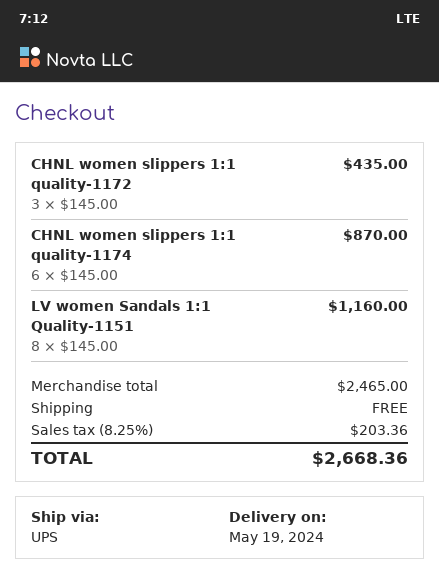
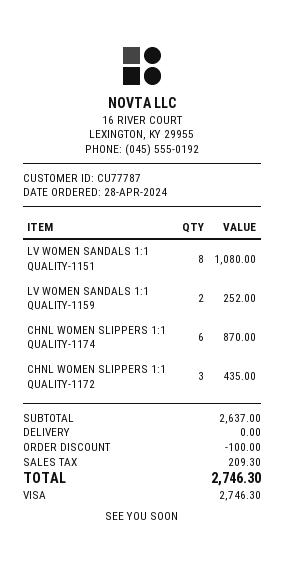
LV women Sandals 1:1 Quality-1151: 8 for 1160.00 -> 8 for 1080.00
LV WOMEN SANDALS 1:1 QUALITY-1159: none -> 2 for 252.00
subtotal: 2465.00 -> 2637.00
discount: none -> 100.00
tax: 203.36 -> 209.30
total: 2668.36 -> 2746.30

